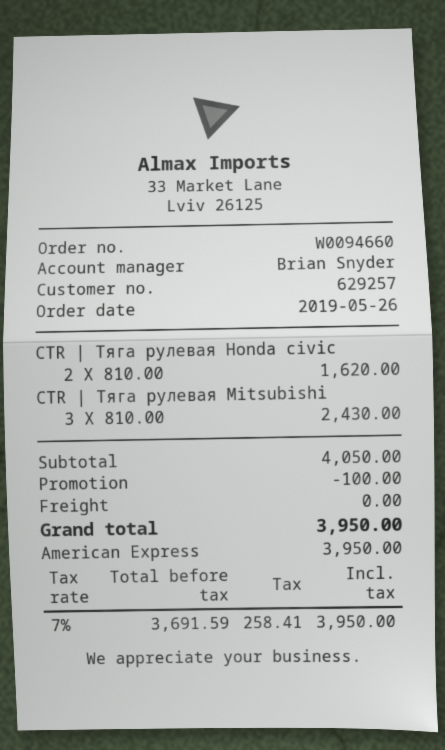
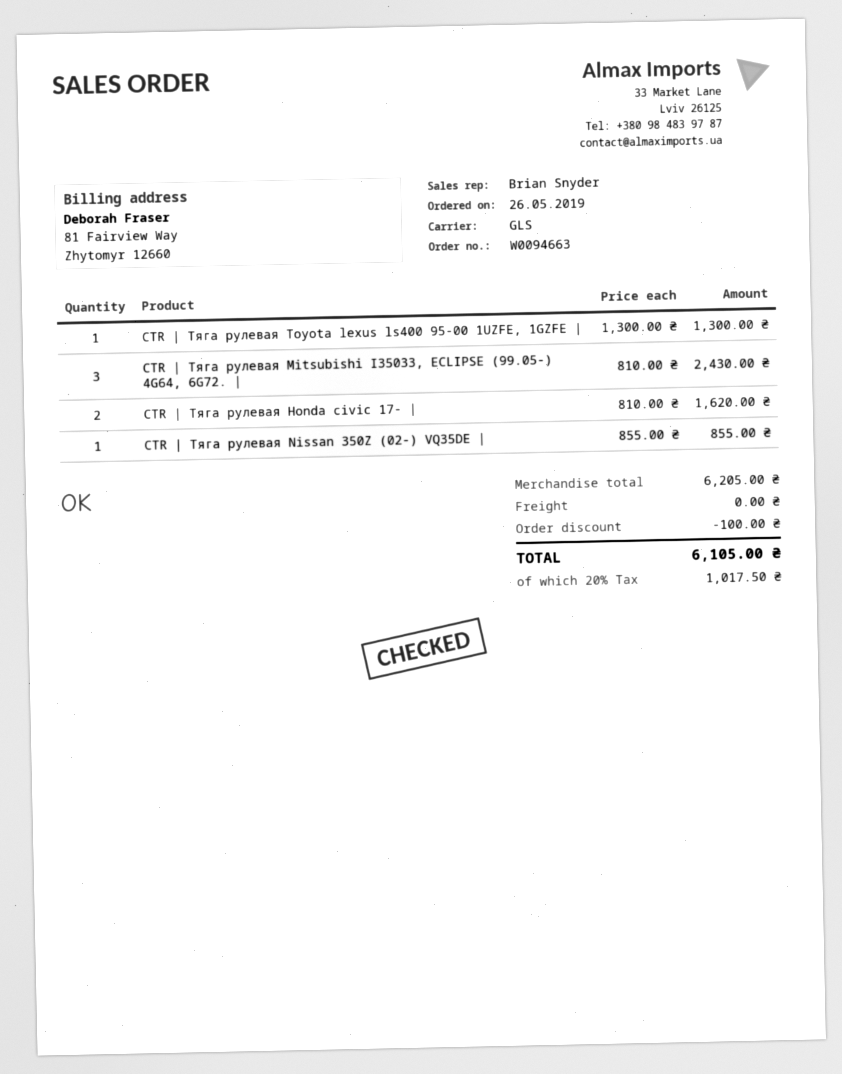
order number: W0094660 -> W0094663
CTR | Тяга рулевая Toyota lexus ls400 95-00 1UZFE, 1GZFE |: none -> 1 x 1300.00 = 1300.00
CTR | Тяга рулевая Nissan 350Z (02-) VQ35DE |: none -> 1 x 855.00 = 855.00
subtotal: 4050.00 -> 6205.00
tax: 7% = 258.41 -> 20% = 1017.50
total: 3950.00 -> 6105.00

